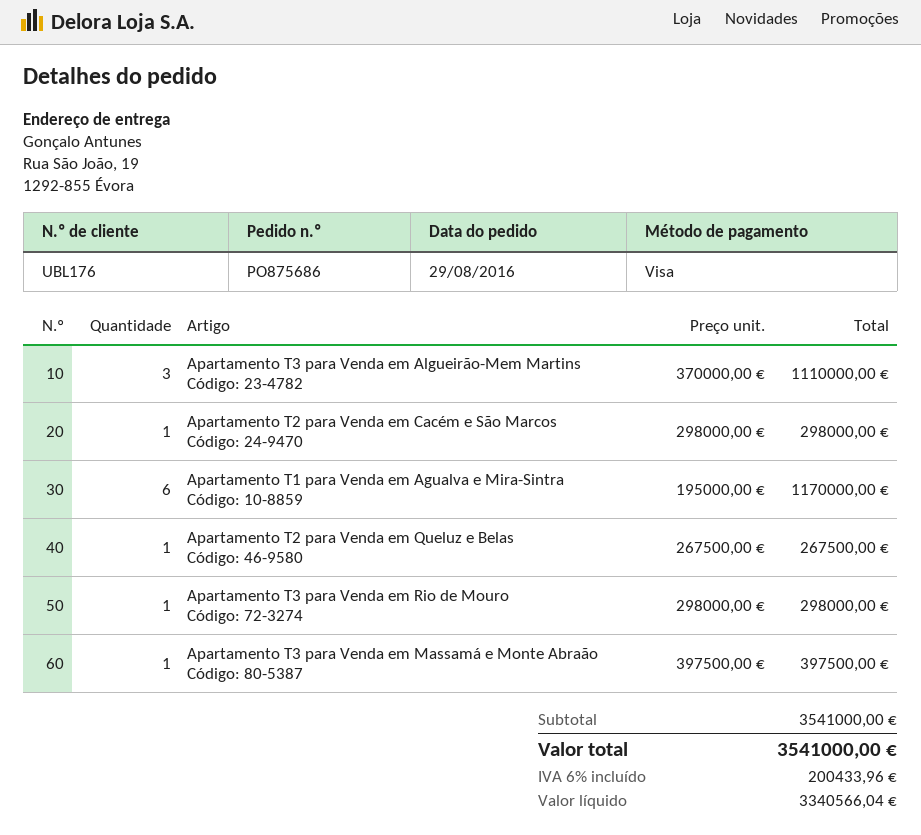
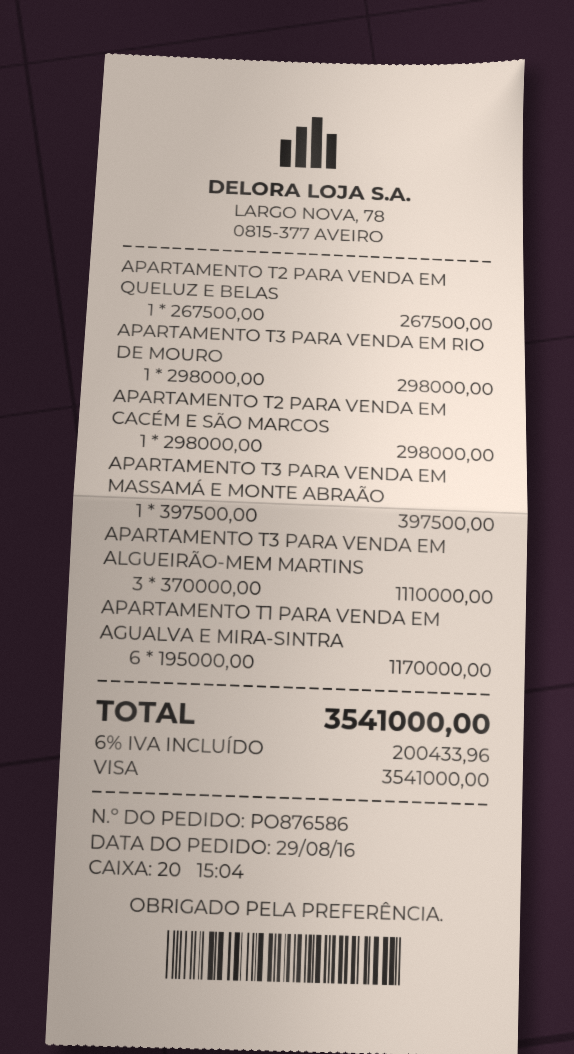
order number: PO875686 -> PO876586

